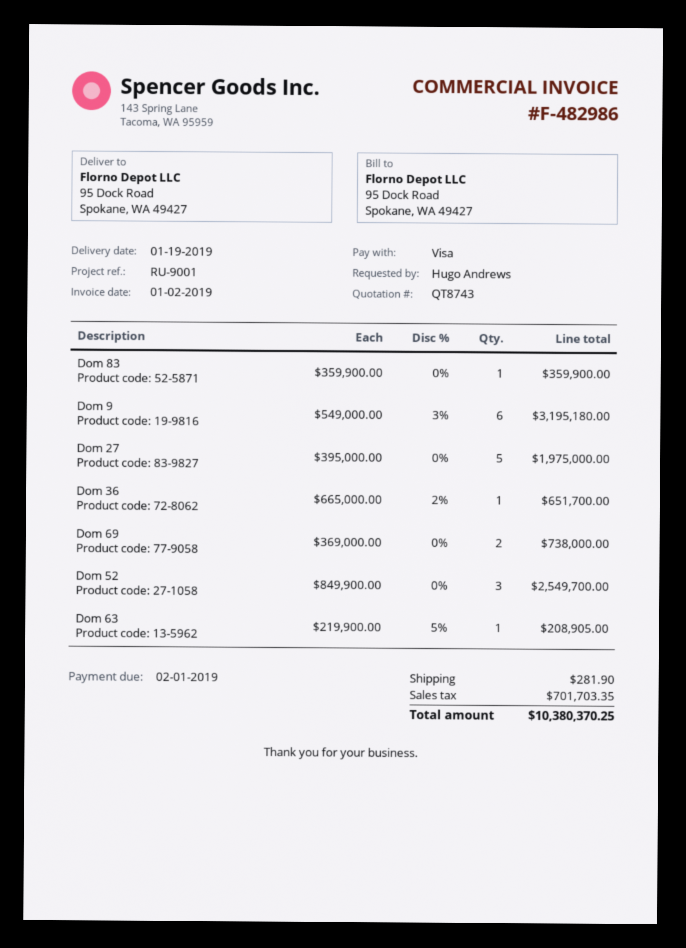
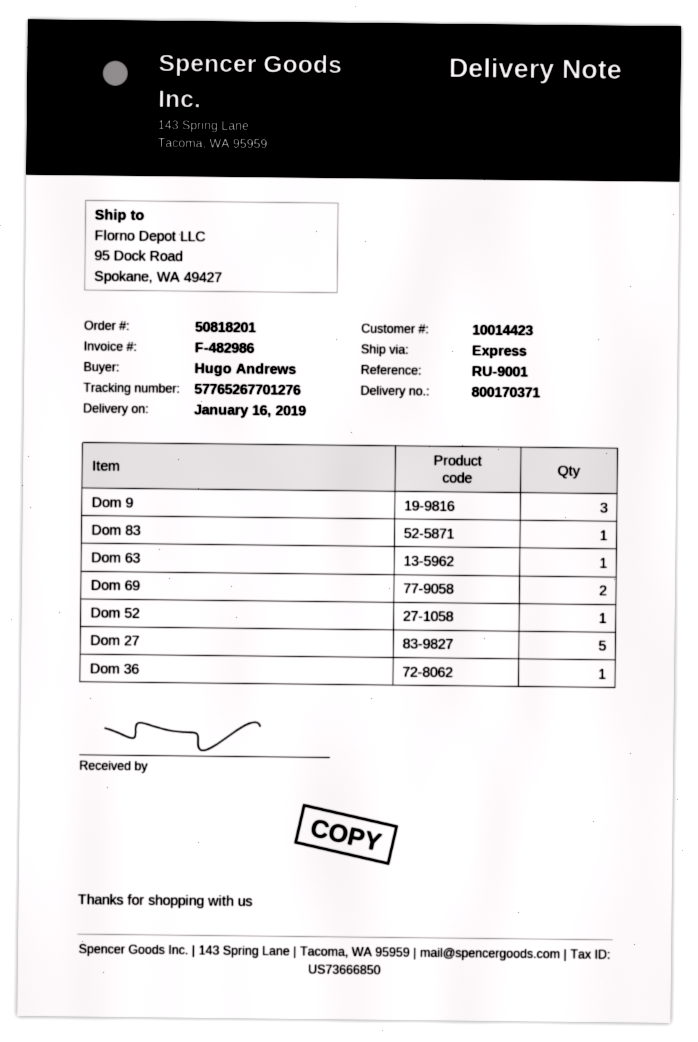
delivery date: 2019-01-19 -> 2019-01-16
Dom 9: 6 -> 3
Dom 52: 3 -> 1

